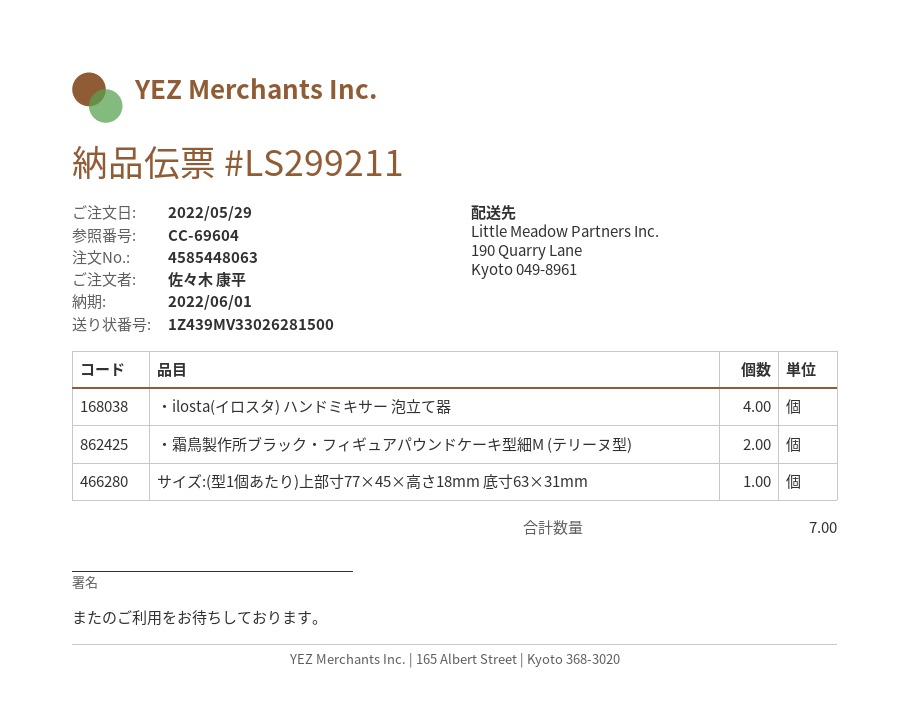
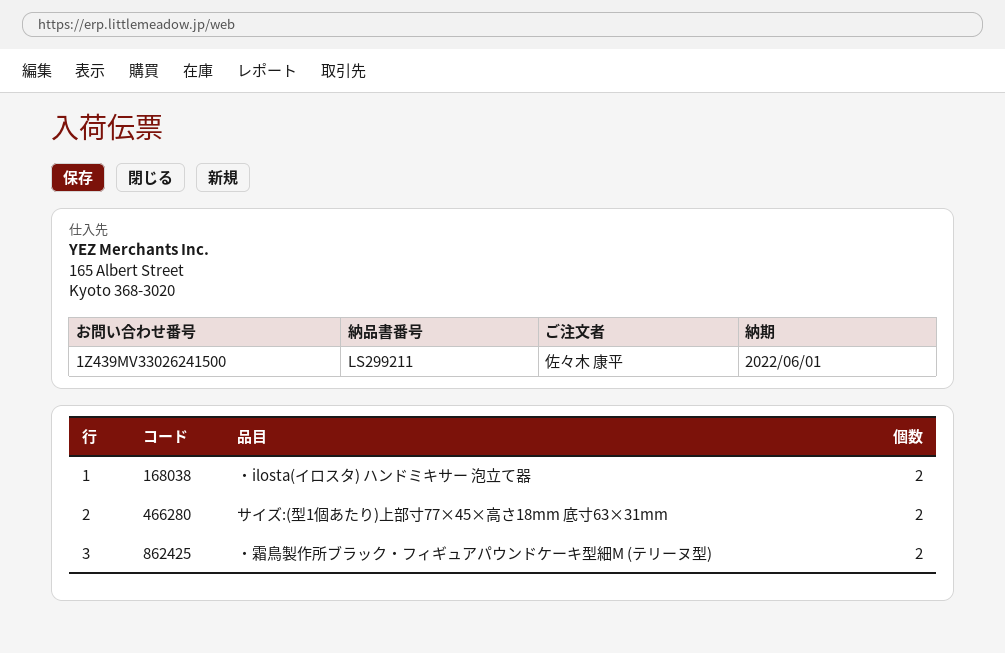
tracking number: 1Z439MV33026281500 -> 1Z439MV33026241500
・ilosta(イロスタ) ハンドミキサー 泡立て器: 4 -> 2
サイズ:(型1個あたり)上部寸77×45×高さ18mm 底寸63×31mm: 1 -> 2

